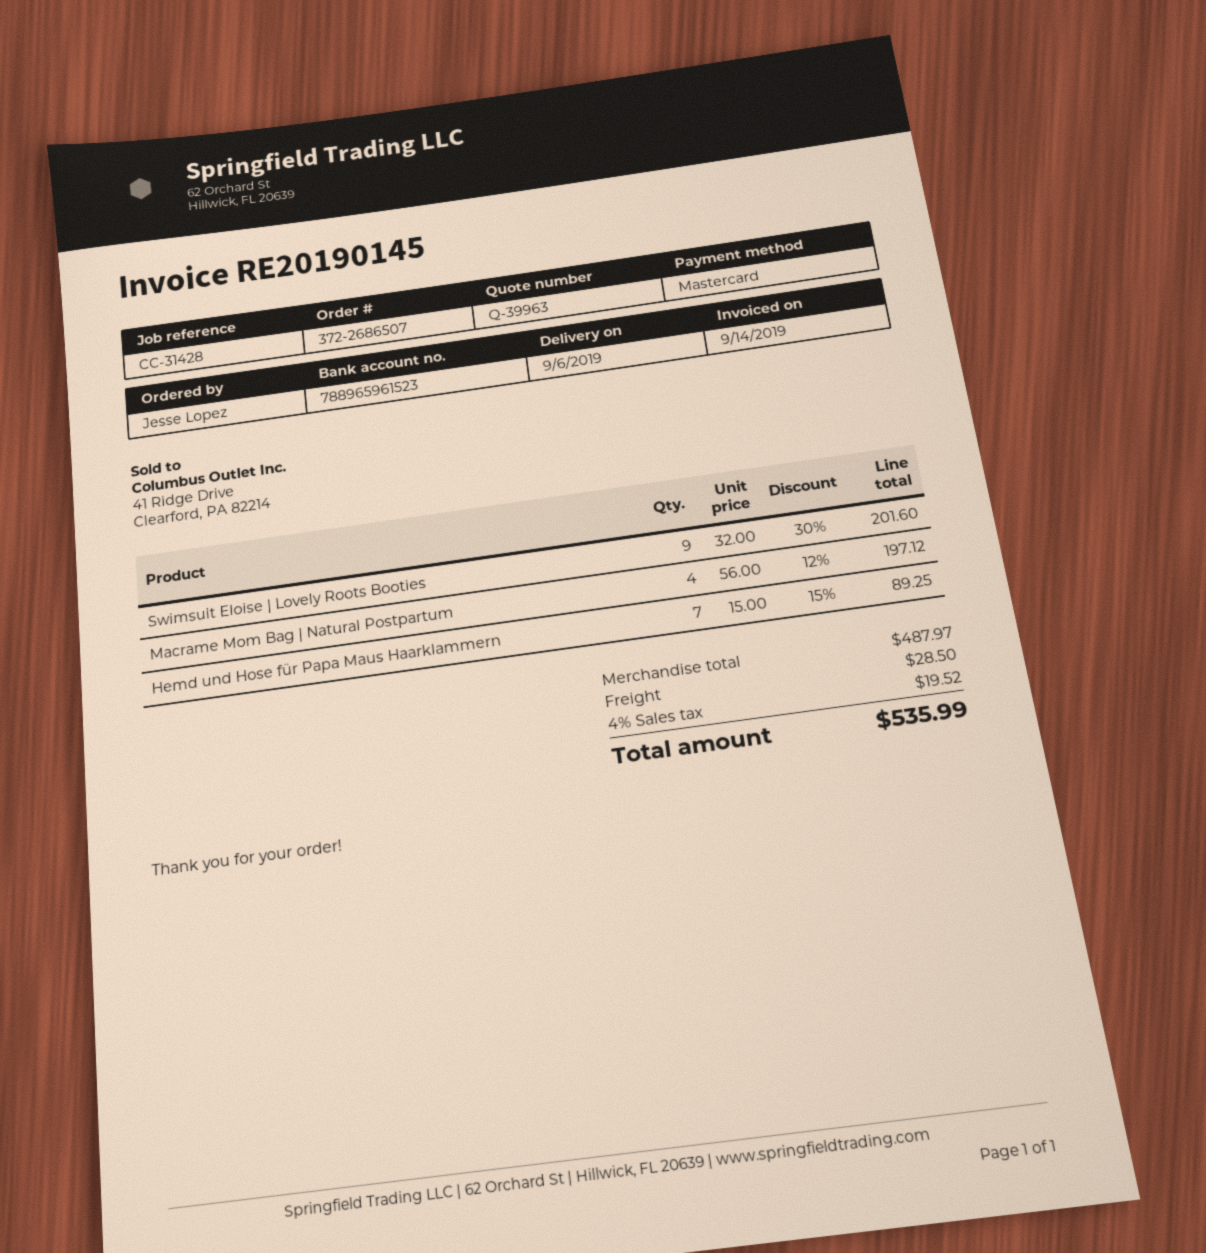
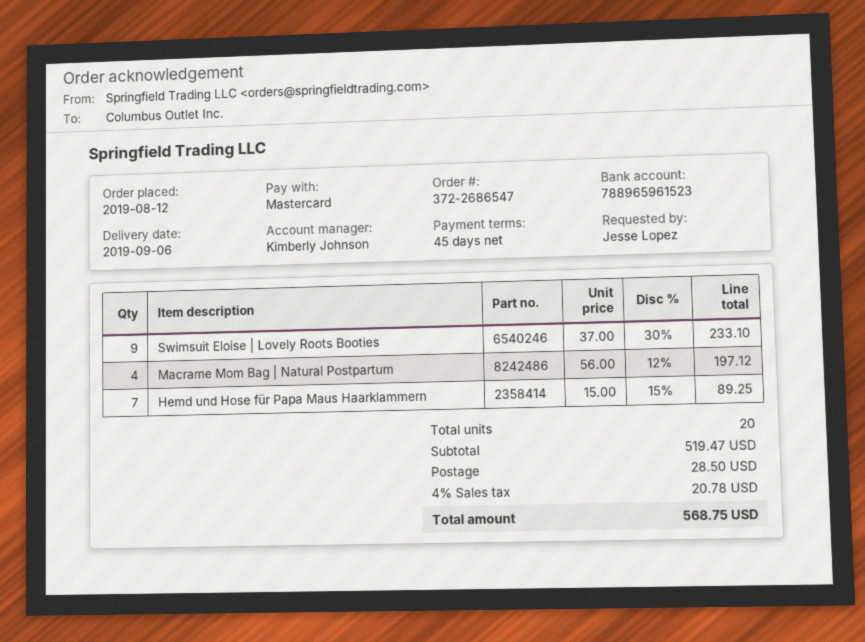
order number: 372-2686507 -> 372-2686547
Swimsuit Eloise | Lovely Roots Booties: 9 x 32.00 - 30% = 201.60 -> 9 x 37.00 - 30% = 233.10
subtotal: 487.97 -> 519.47
tax: 4% = 19.52 -> 4% = 20.78
total: 535.99 -> 568.75

